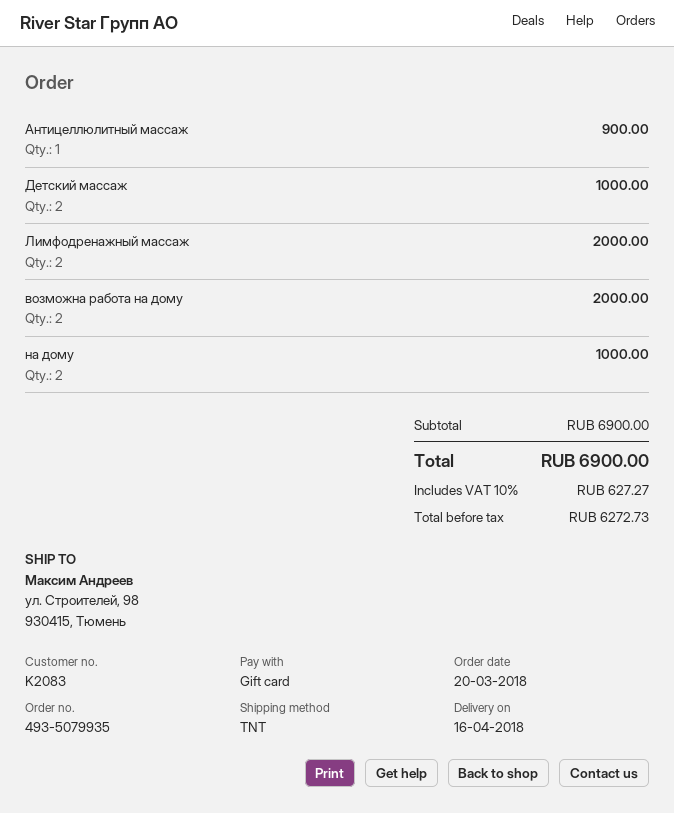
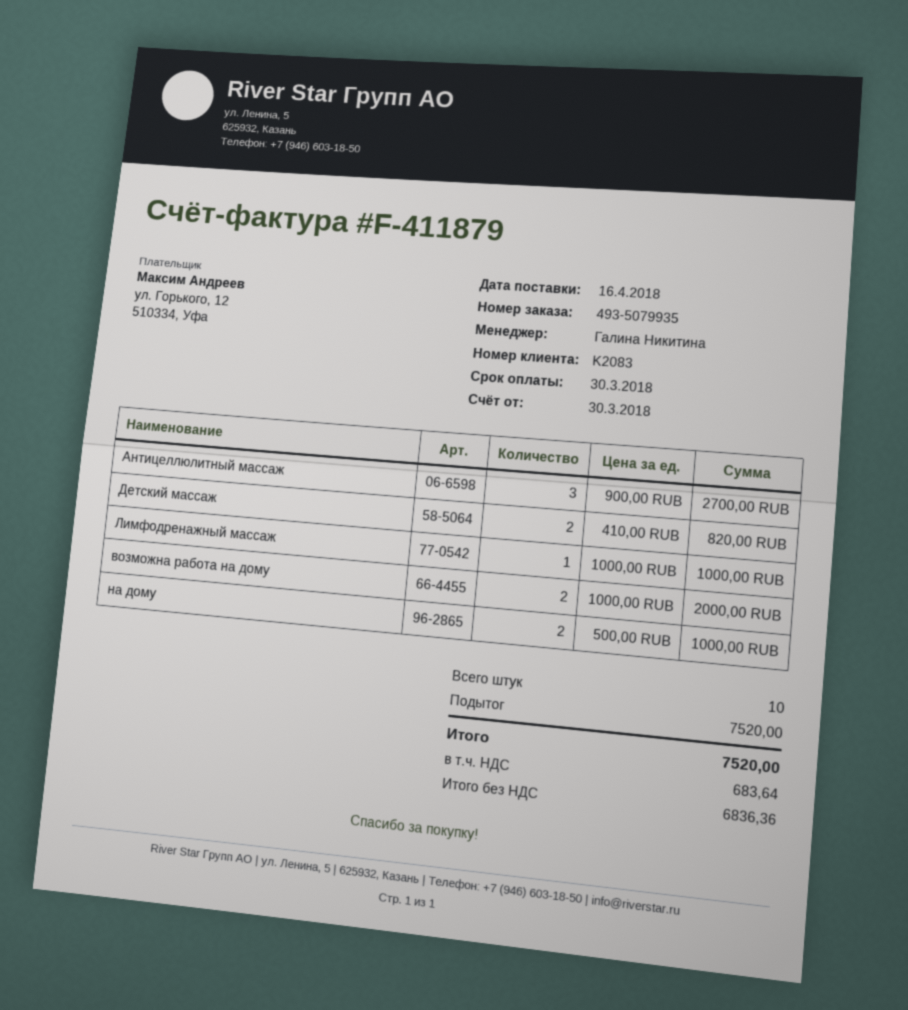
Антицеллюлитный массаж: 1 for 900.00 -> 3 for 2700.00
Детский массаж: 2 for 1000.00 -> 2 for 820.00
Лимфодренажный массаж: 2 for 2000.00 -> 1 for 1000.00
subtotal: 6900.00 -> 7520.00
net: 6272.73 -> 6836.36
tax: 627.27 -> 683.64
total: 6900.00 -> 7520.00

